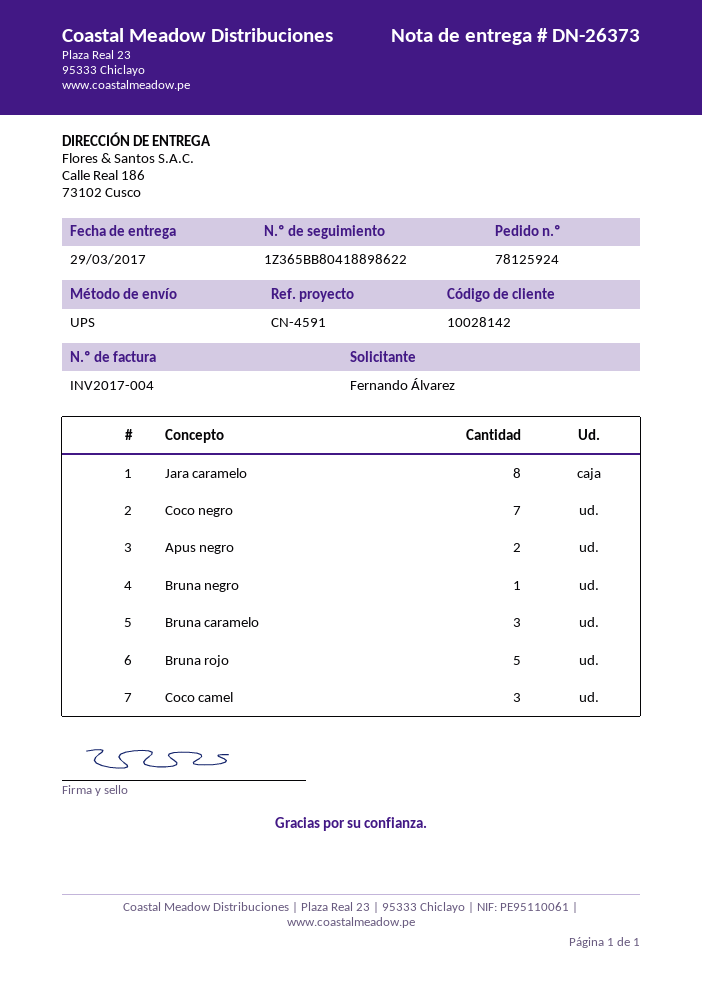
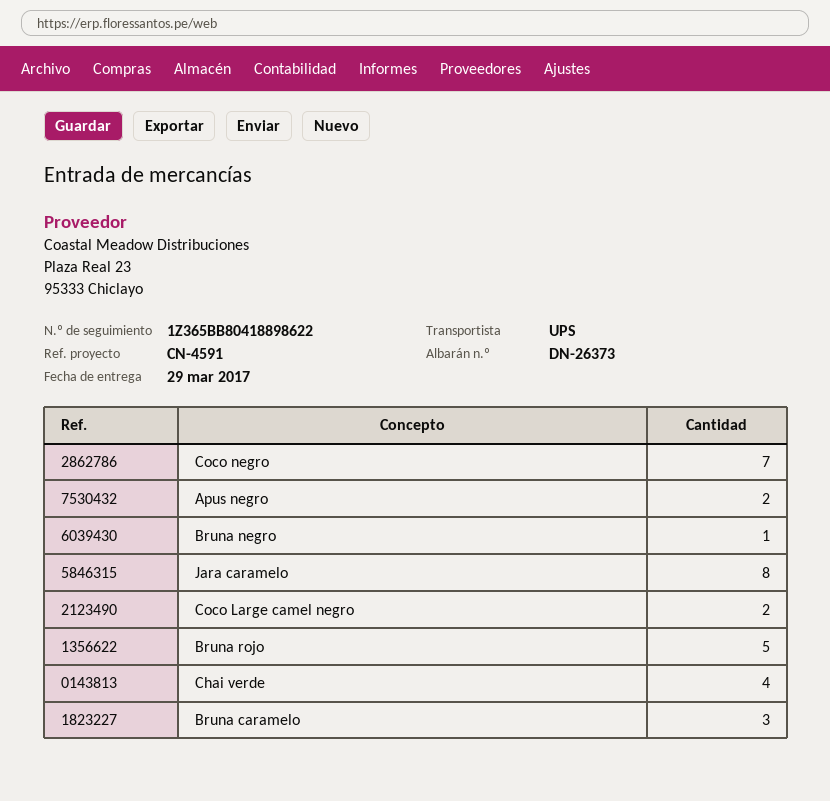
Coco camel: 3 -> none
Coco Large camel negro: none -> 2
Chai verde: none -> 4

